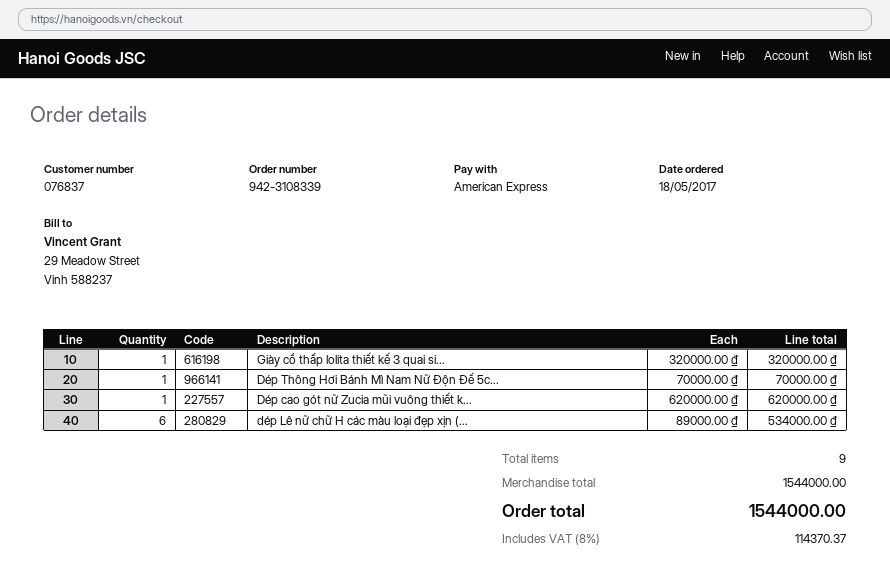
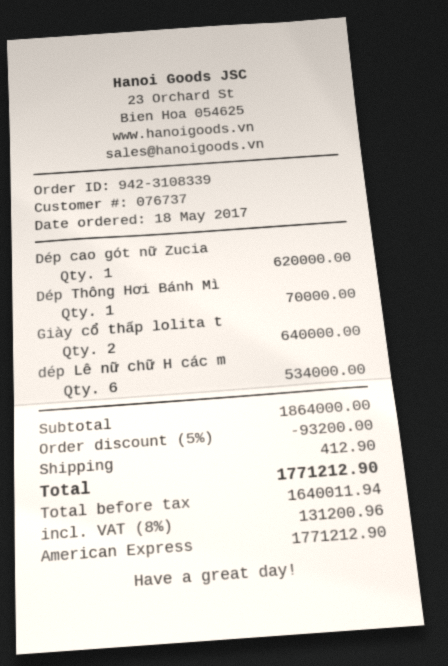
customer number: 076837 -> 076737
Giày cổ thấp lolita thiết kế 3 quai si...: 1 for 320000.00 -> 2 for 640000.00
subtotal: 1544000.00 -> 1864000.00
discount: none -> 5% = 93200.00
shipping: none -> 412.90
tax: 8% = 114370.37 -> 8% = 131200.96
total: 1544000.00 -> 1771212.90

